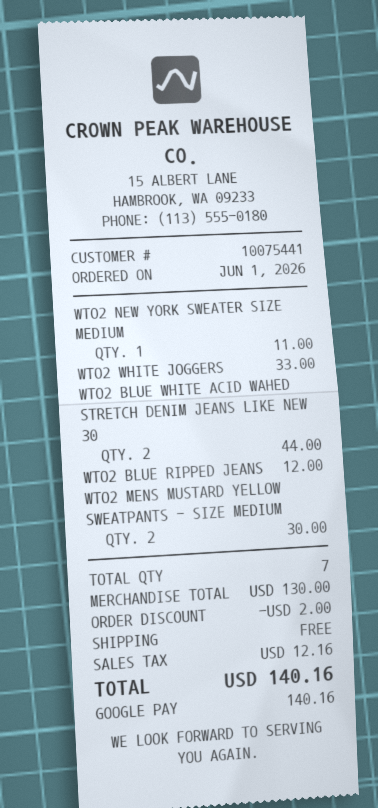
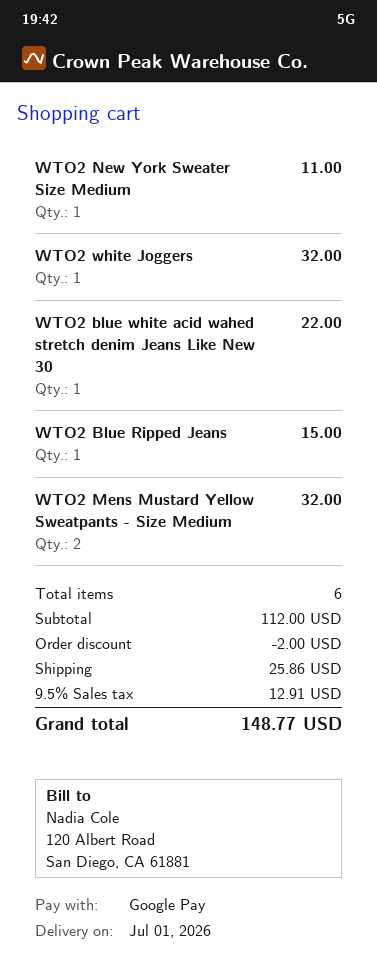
WTO2 WHITE JOGGERS: 1 for 33.00 -> 1 for 32.00
WTO2 BLUE WHITE ACID WAHED STRETCH DENIM JEANS LIKE NEW 30: 2 for 44.00 -> 1 for 22.00
WTO2 BLUE RIPPED JEANS: 1 for 12.00 -> 1 for 15.00
WTO2 MENS MUSTARD YELLOW SWEATPANTS - SIZE MEDIUM: 2 for 30.00 -> 2 for 32.00
total quantity: 7 -> 6
subtotal: 130.00 -> 112.00
shipping: 0.00 -> 25.86
tax: 12.16 -> 12.91
total: 140.16 -> 148.77

